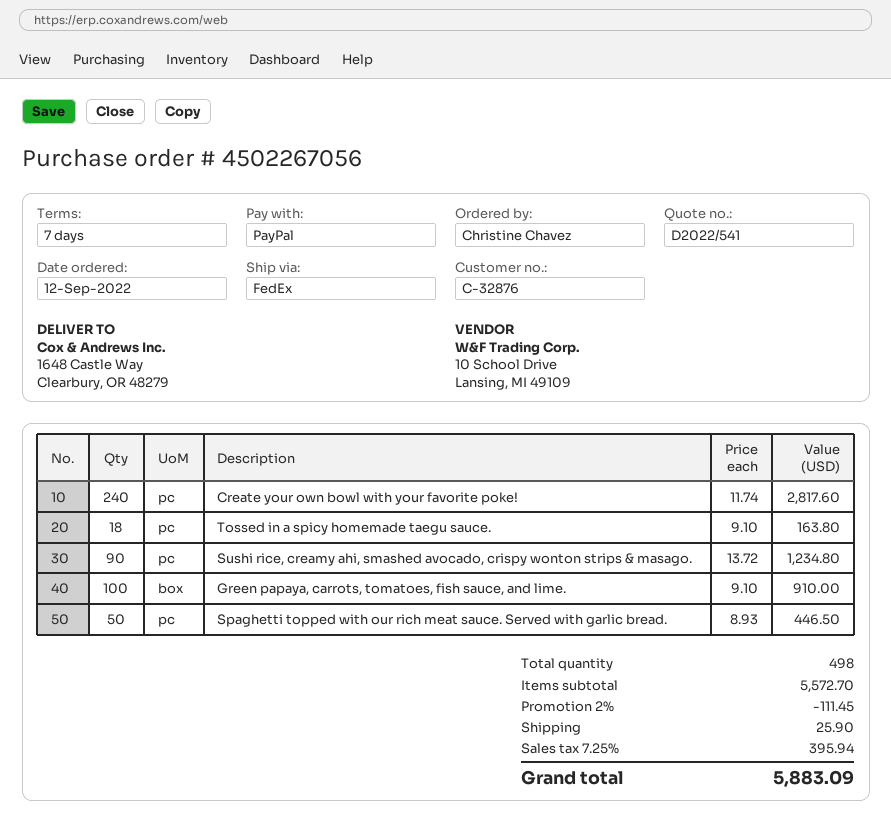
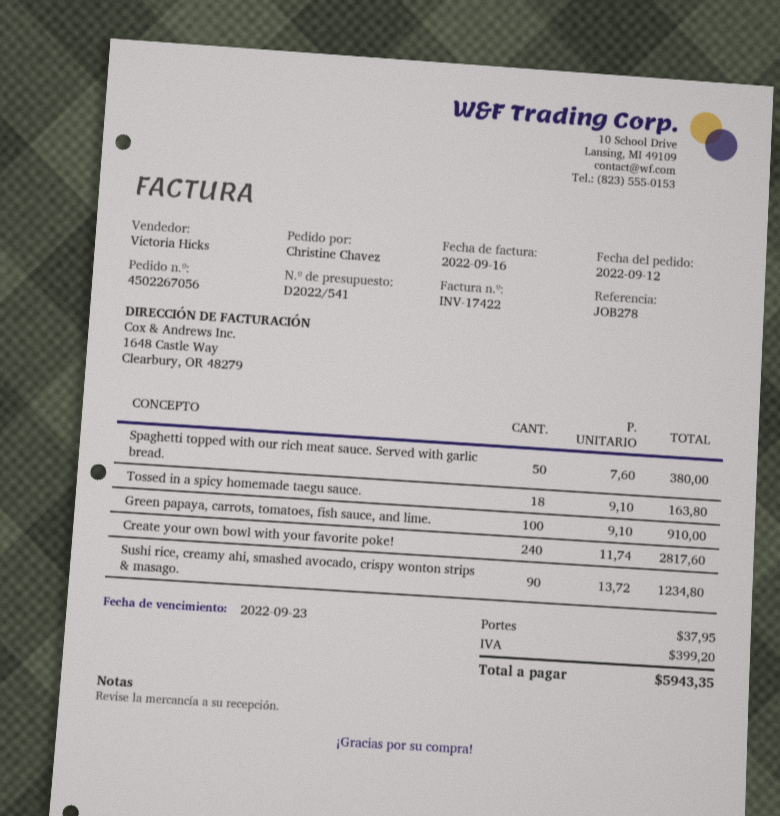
Spaghetti topped with our rich meat sauce. Served with garlic bread.: 50 x 8.93 = 446.50 -> 50 x 7.60 = 380.00
discount: 2% = 111.45 -> none
shipping: 25.90 -> 37.95
tax: 395.94 -> 399.20
total: 5883.09 -> 5943.35

